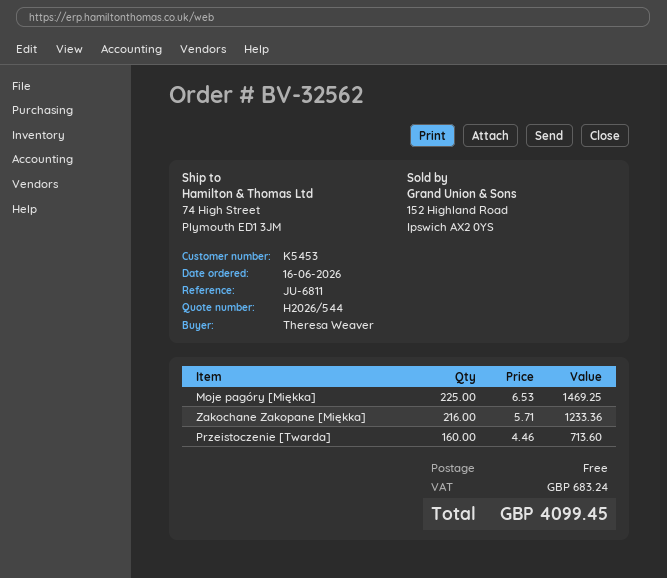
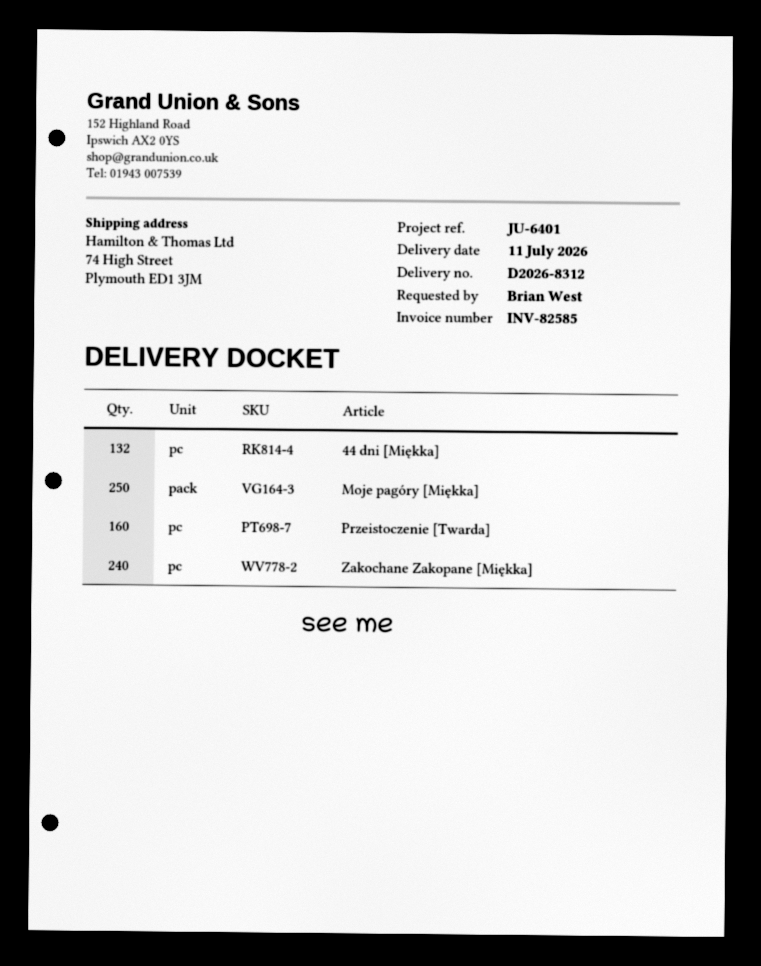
reference: JU-6811 -> JU-6401
ordered by: Theresa Weaver -> Brian West
Moje pagóry [Miękka]: 225 -> 250
Zakochane Zakopane [Miękka]: 216 -> 240
44 dni [Miękka]: none -> 132

